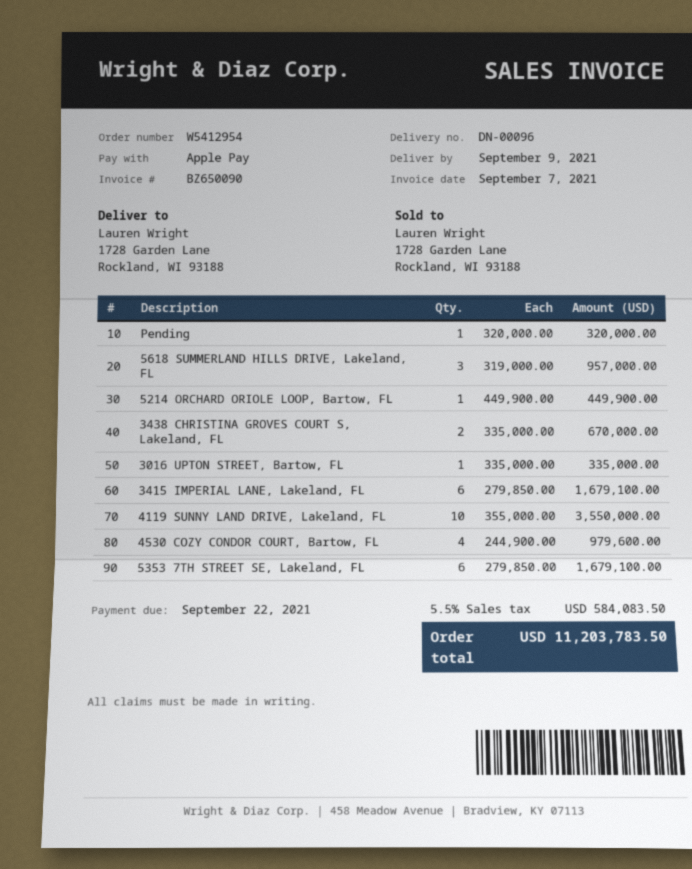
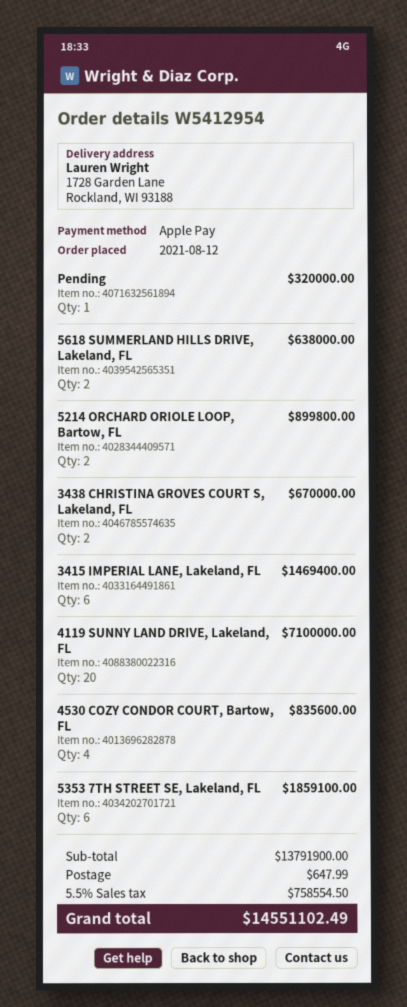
5618 SUMMERLAND HILLS DRIVE, Lakeland, FL: 3 for 957000.00 -> 2 for 638000.00
5214 ORCHARD ORIOLE LOOP, Bartow, FL: 1 for 449900.00 -> 2 for 899800.00
3016 UPTON STREET, Bartow, FL: 1 for 335000.00 -> none
3415 IMPERIAL LANE, Lakeland, FL: 6 for 1679100.00 -> 6 for 1469400.00
4119 SUNNY LAND DRIVE, Lakeland, FL: 10 for 3550000.00 -> 20 for 7100000.00
4530 COZY CONDOR COURT, Bartow, FL: 4 for 979600.00 -> 4 for 835600.00
5353 7TH STREET SE, Lakeland, FL: 6 for 1679100.00 -> 6 for 1859100.00
shipping: none -> 647.99
tax: 5.5% = 584083.50 -> 5.5% = 758554.50
total: 11203783.50 -> 14551102.49

